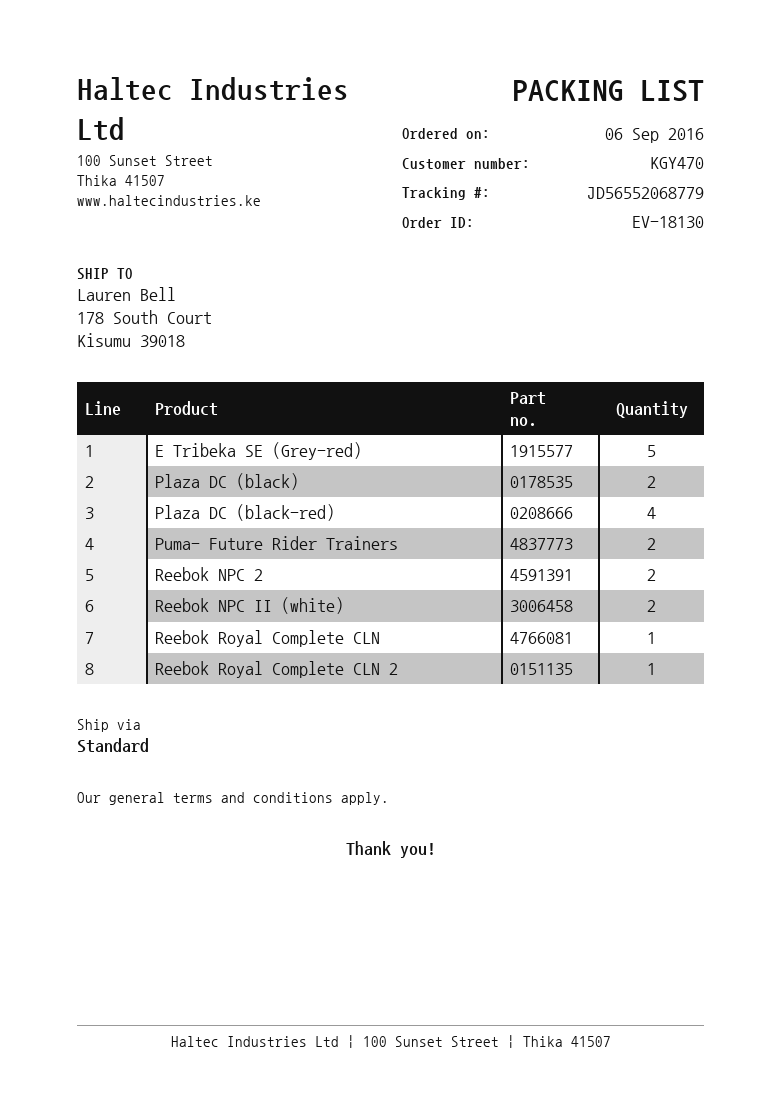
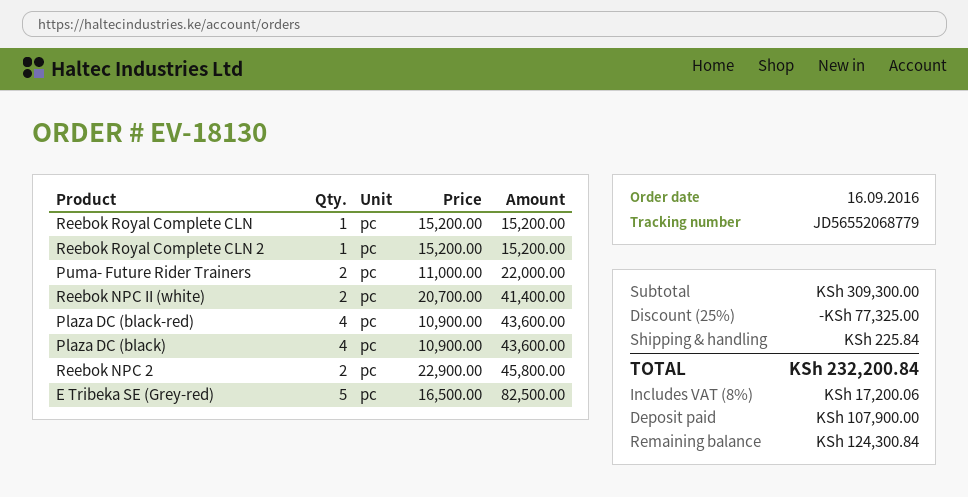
order date: 2016-09-06 -> 2016-09-16
Plaza DC (black): 2 -> 4

